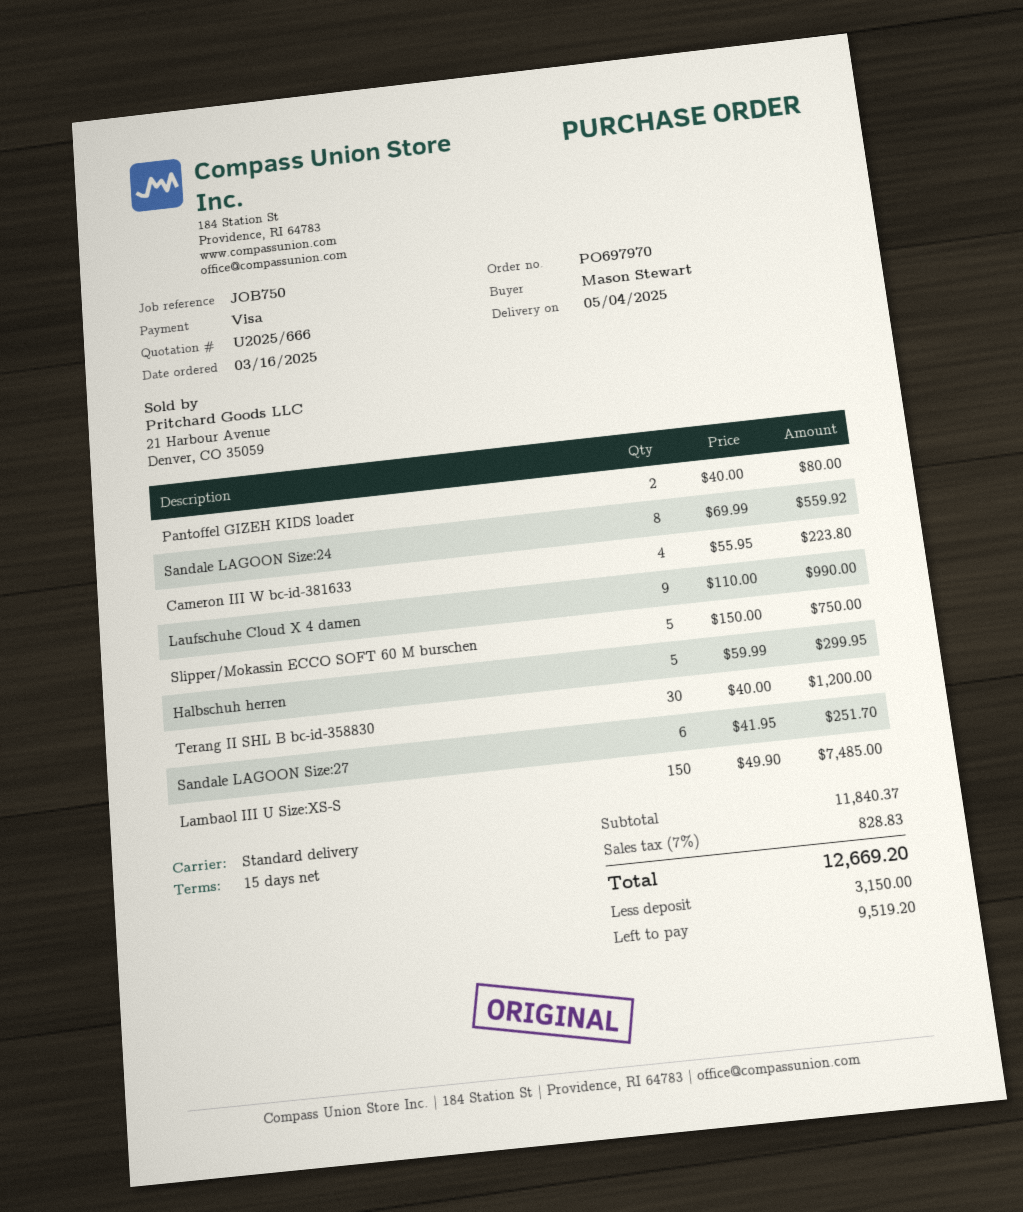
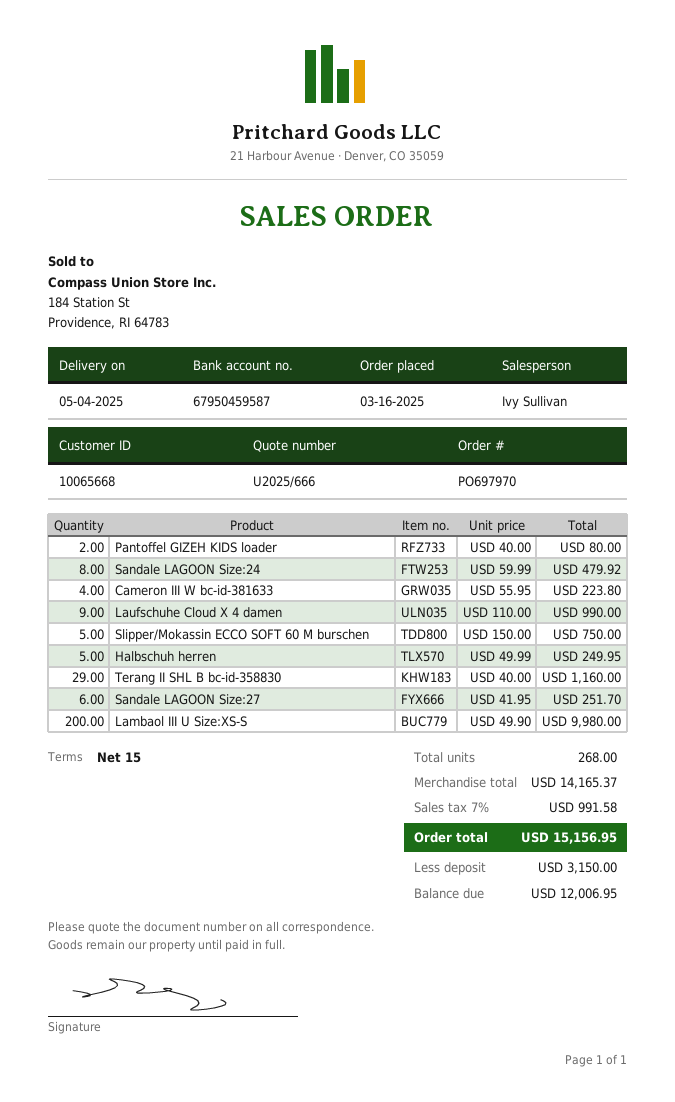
Sandale LAGOON Size:24: 8 x 69.99 = 559.92 -> 8 x 59.99 = 479.92
Halbschuh herren: 5 x 59.99 = 299.95 -> 5 x 49.99 = 249.95
Terang II SHL B bc-id-358830: 30 x 40.00 = 1200.00 -> 29 x 40.00 = 1160.00
Lambaol III U Size:XS-S: 150 x 49.90 = 7485.00 -> 200 x 49.90 = 9980.00
subtotal: 11840.37 -> 14165.37
tax: 7% = 828.83 -> 7% = 991.58
total: 12669.20 -> 15156.95
balance: 9519.20 -> 12006.95

